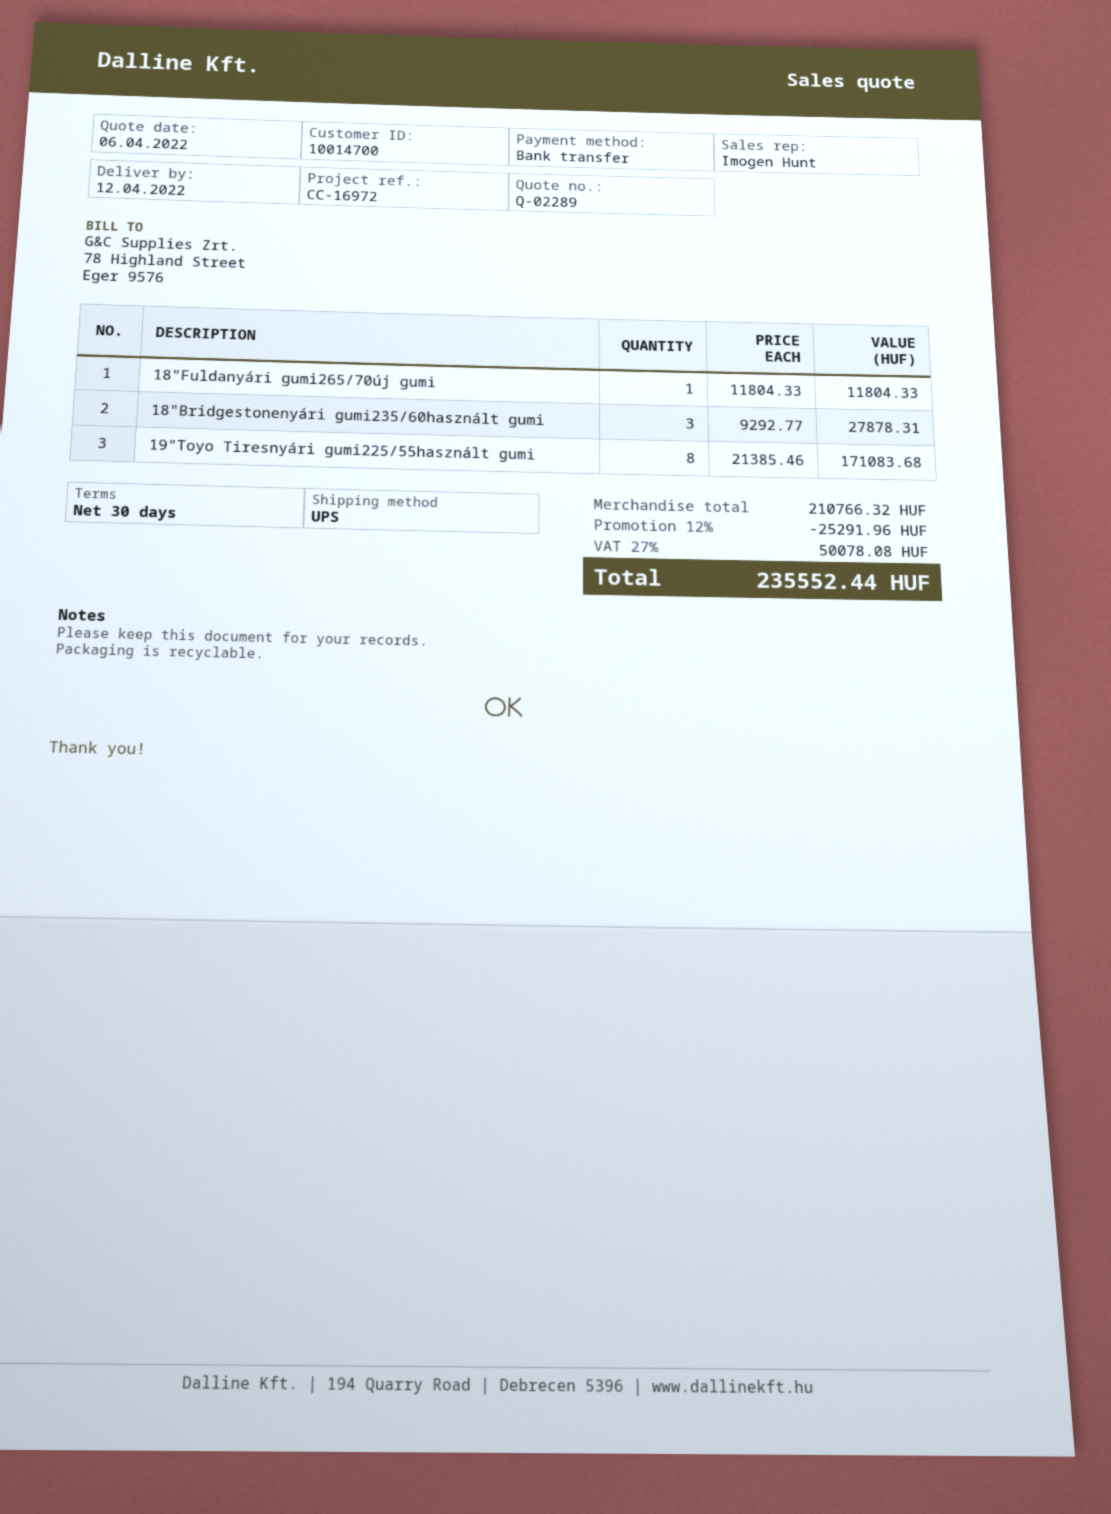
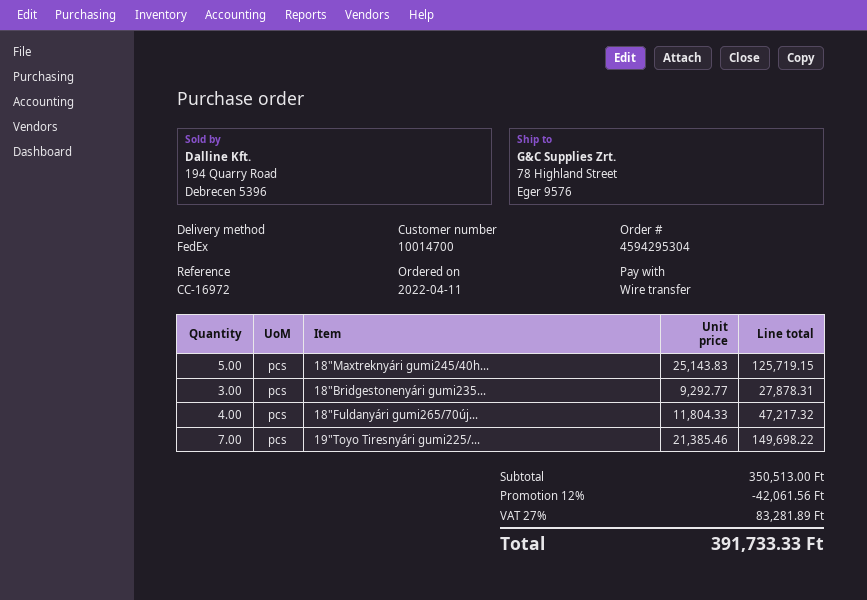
shipping method: UPS -> FedEx
18"Fuldanyári gumi265/70új gumi: 1 x 11804.33 = 11804.33 -> 4 x 11804.33 = 47217.32
19"Toyo Tiresnyári gumi225/55használt gumi: 8 x 21385.46 = 171083.68 -> 7 x 21385.46 = 149698.22
18"Maxtreknyári gumi245/40h...: none -> 5 x 25143.83 = 125719.15
subtotal: 210766.32 -> 350513.00
discount: 12% = 25291.96 -> 12% = 42061.56
tax: 27% = 50078.08 -> 27% = 83281.89
total: 235552.44 -> 391733.33

